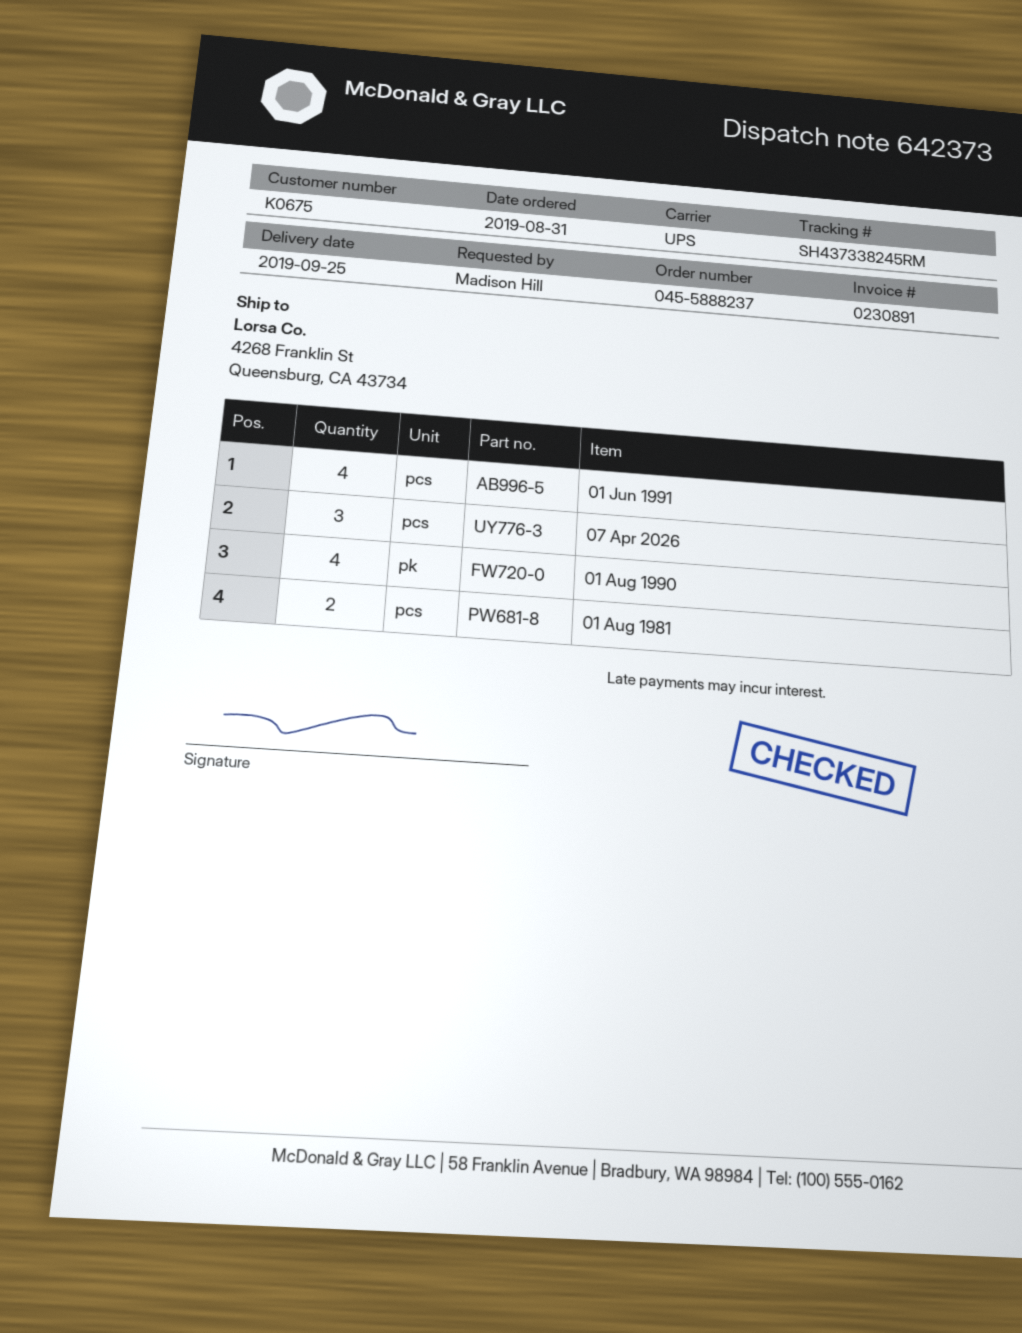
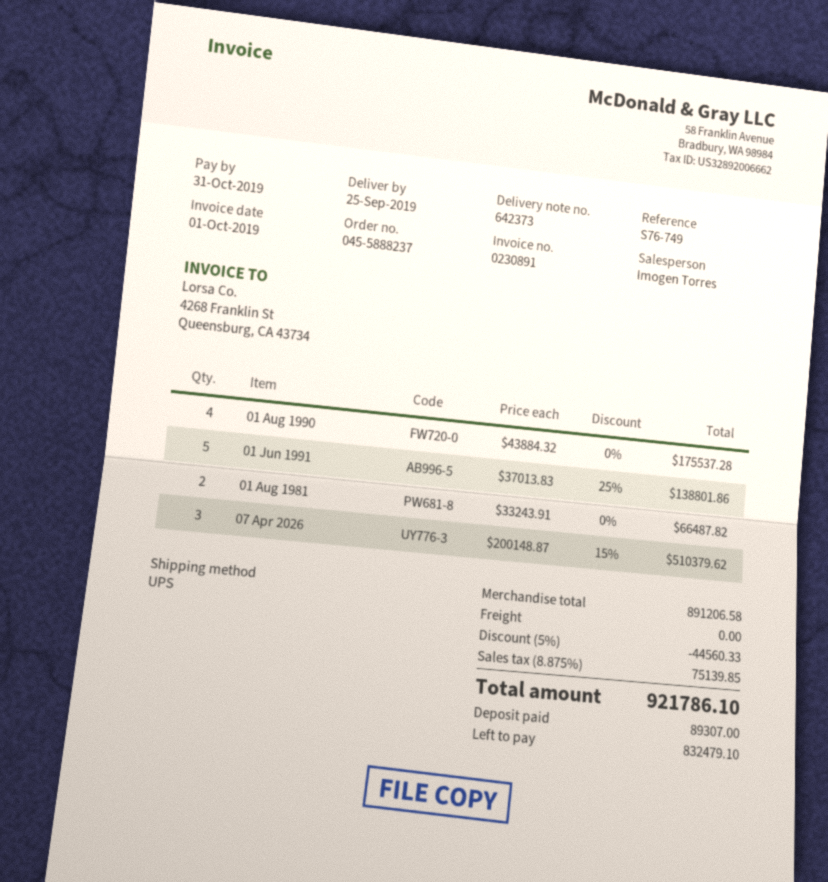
01 Jun 1991: 4 -> 5

